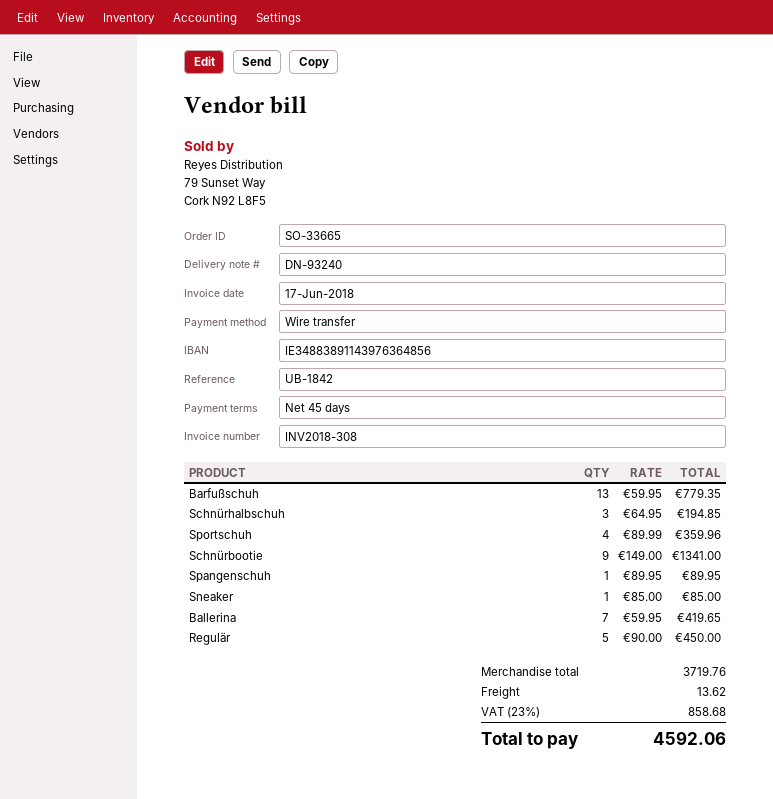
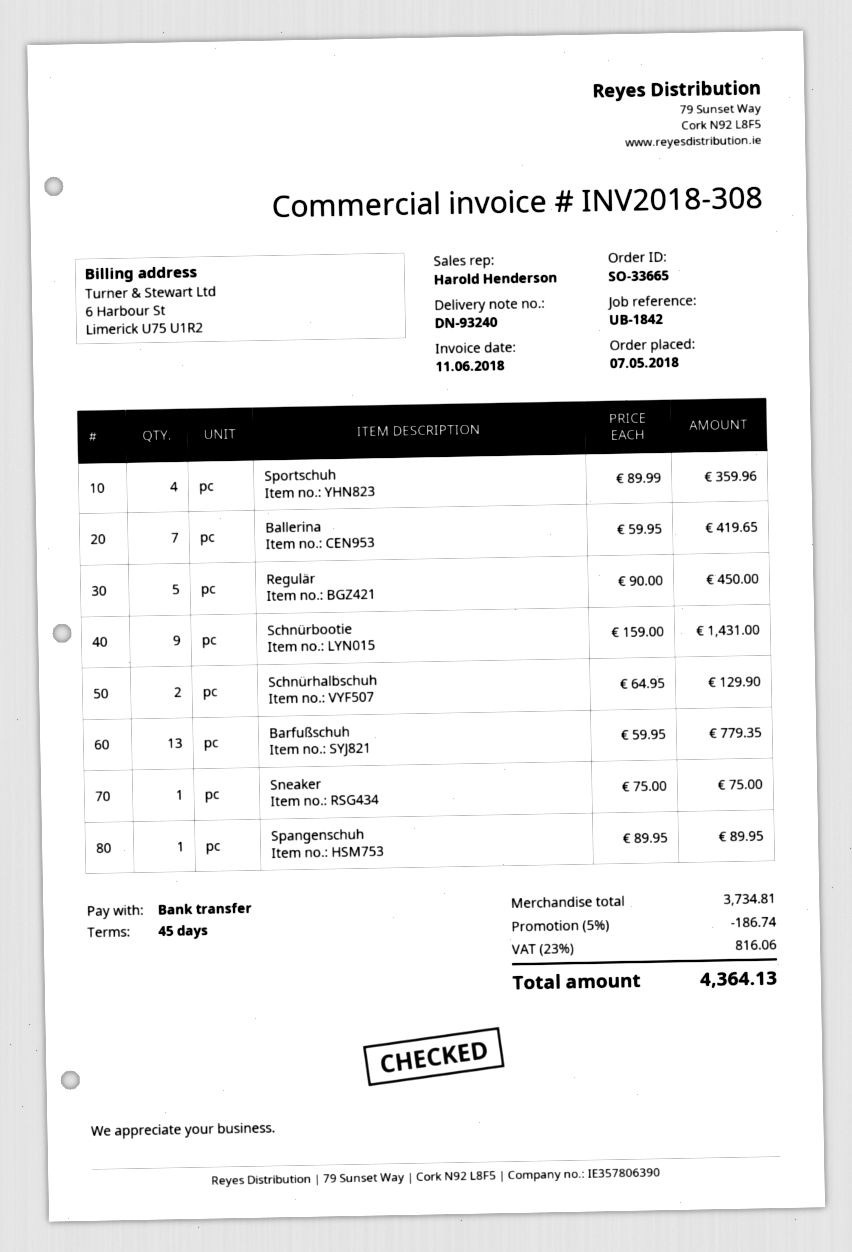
invoice date: 2018-06-17 -> 2018-06-11
Schnürhalbschuh: 3 x 64.95 = 194.85 -> 2 x 64.95 = 129.90
Schnürbootie: 9 x 149.00 = 1341.00 -> 9 x 159.00 = 1431.00
Sneaker: 1 x 85.00 = 85.00 -> 1 x 75.00 = 75.00
subtotal: 3719.76 -> 3734.81
discount: none -> 5% = 186.74
shipping: 13.62 -> none
tax: 23% = 858.68 -> 23% = 816.06
total: 4592.06 -> 4364.13

